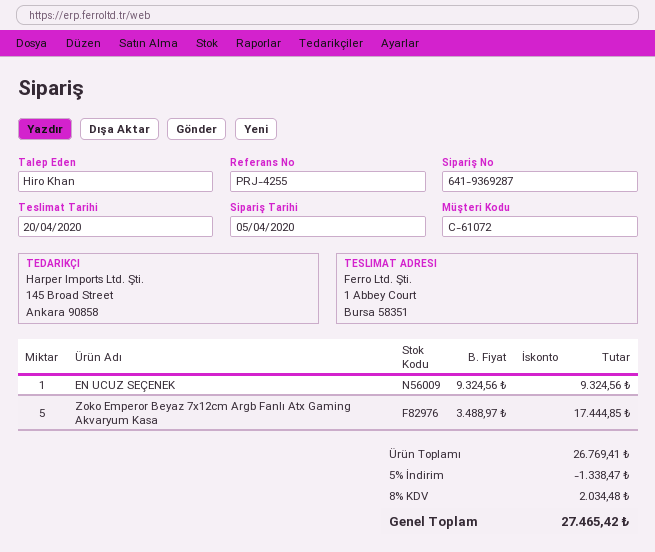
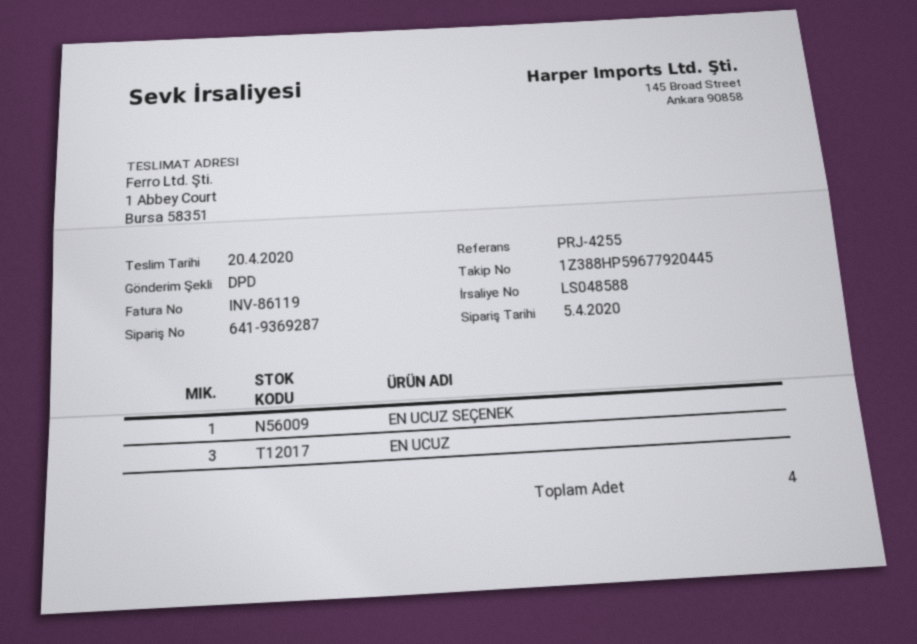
Zoko Emperor Beyaz 7x12cm Argb Fanlı Atx Gaming Akvaryum Kasa: 5 -> none
EN UCUZ: none -> 3

